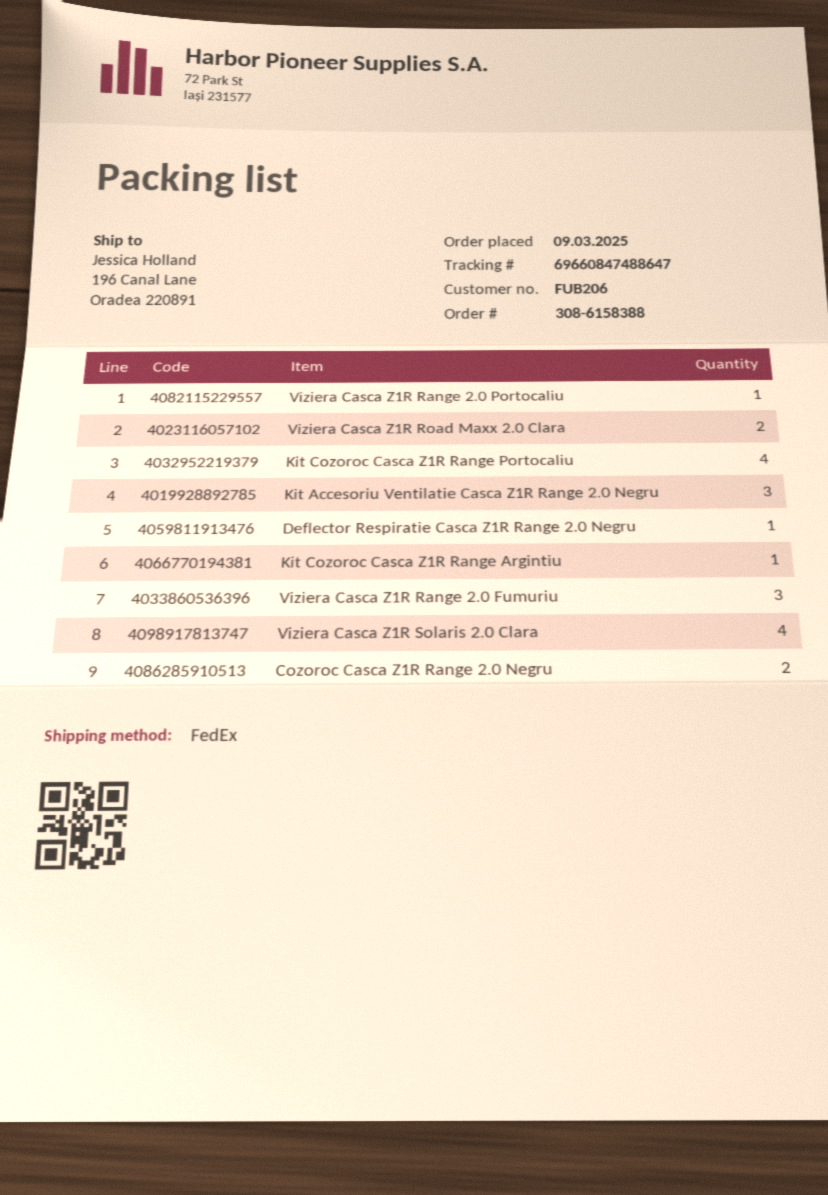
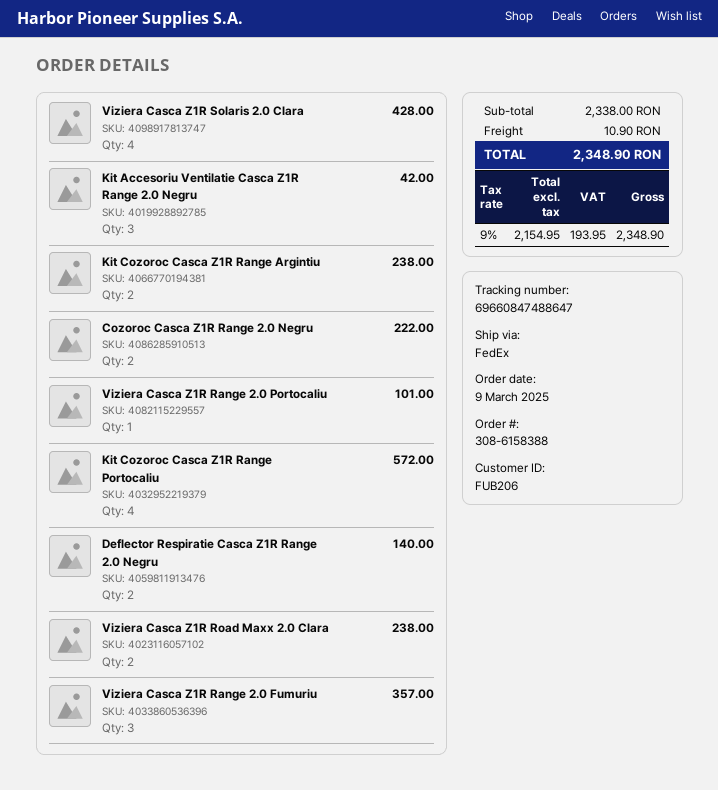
Deflector Respiratie Casca Z1R Range 2.0 Negru: 1 -> 2
Kit Cozoroc Casca Z1R Range Argintiu: 1 -> 2

